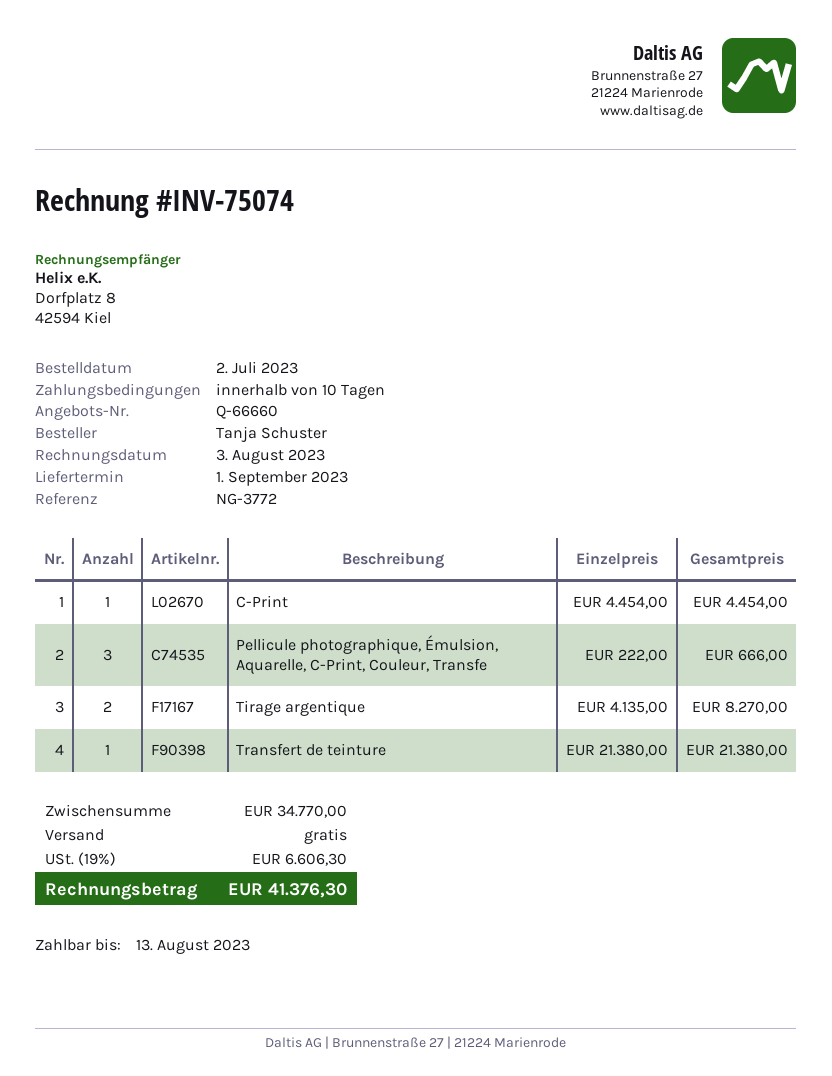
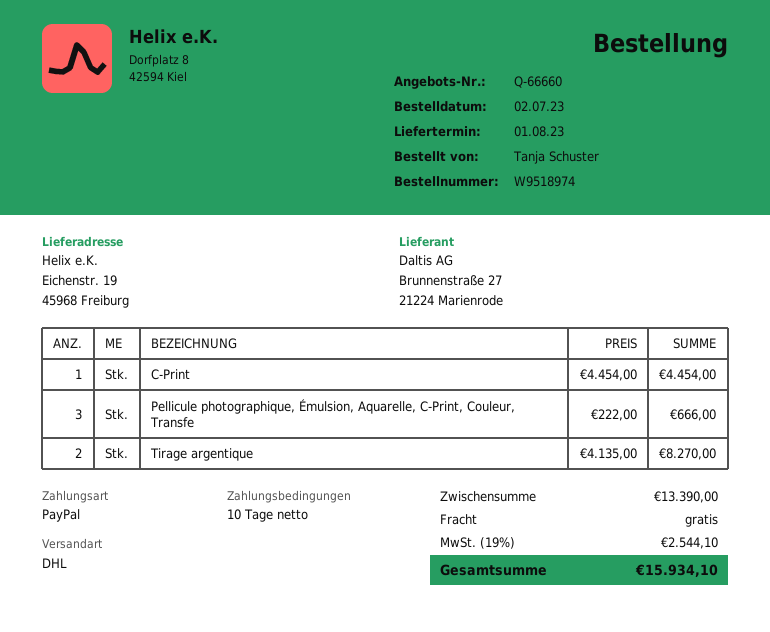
delivery date: 2023-09-01 -> 2023-08-01
Transfert de teinture: 1 x 21380.00 = 21380.00 -> none
subtotal: 34770.00 -> 13390.00
tax: 19% = 6606.30 -> 19% = 2544.10
total: 41376.30 -> 15934.10

